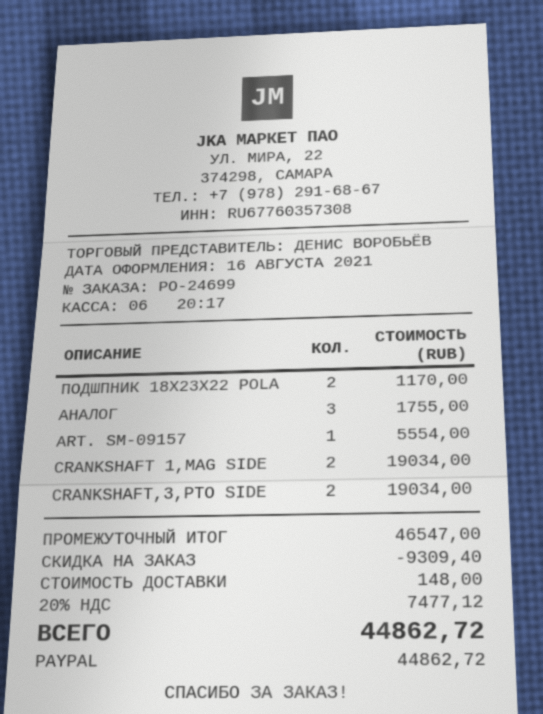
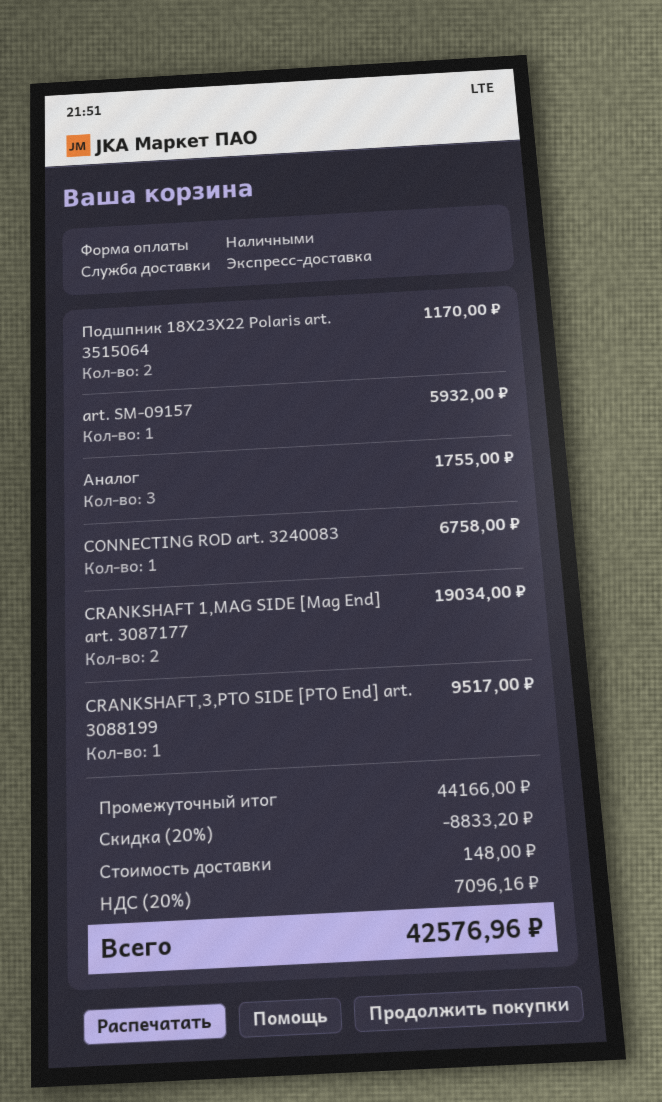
payment method: PayPal -> cash
ART. SM-09157: 1 for 5554.00 -> 1 for 5932.00
CRANKSHAFT,3,PTO SIDE: 2 for 19034.00 -> 1 for 9517.00
CONNECTING ROD art. 3240083: none -> 1 for 6758.00
subtotal: 46547.00 -> 44166.00
discount: 9309.40 -> 8833.20
tax: 20% = 7477.12 -> 20% = 7096.16
total: 44862.72 -> 42576.96

